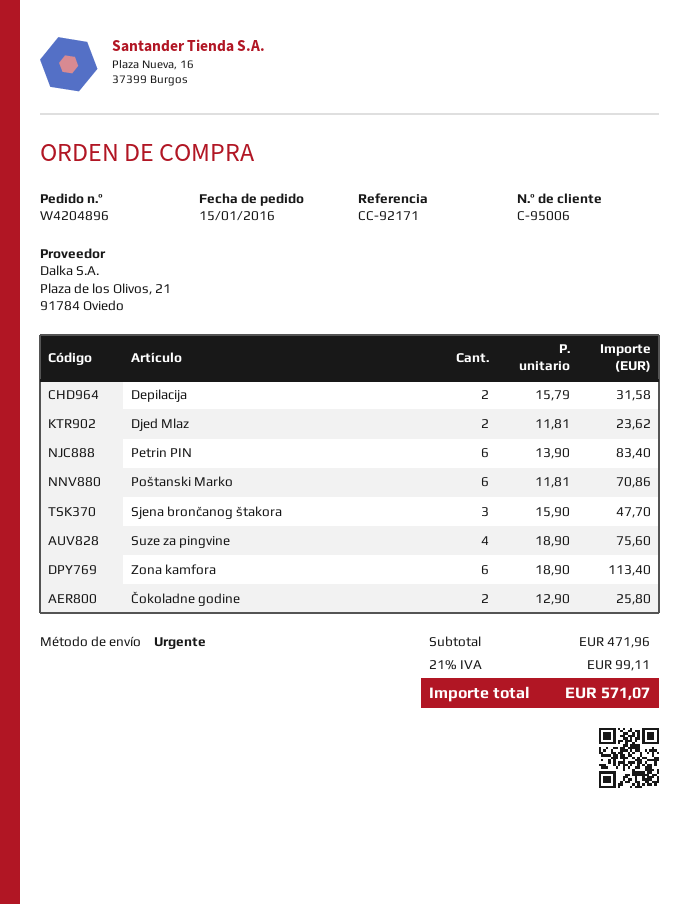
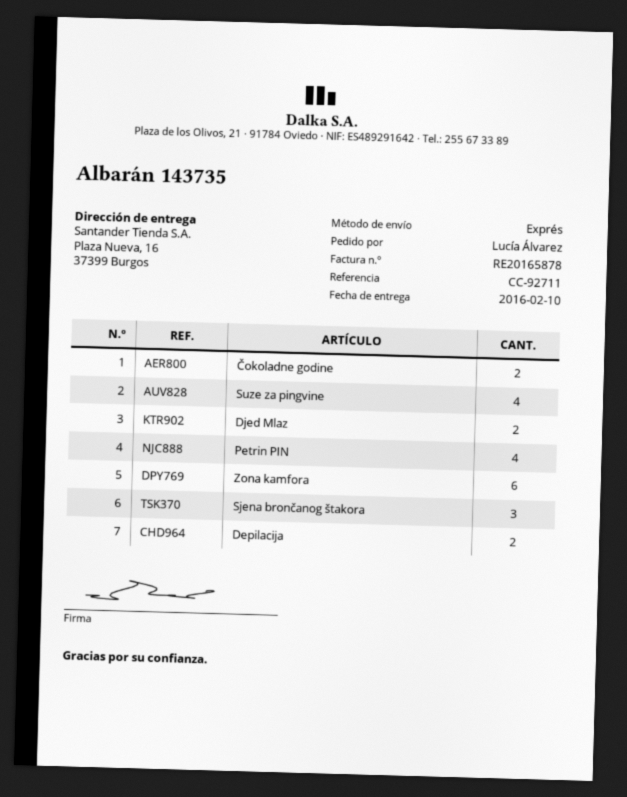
reference: CC-92171 -> CC-92711
Petrin PIN: 6 -> 4
Poštanski Marko: 6 -> none

